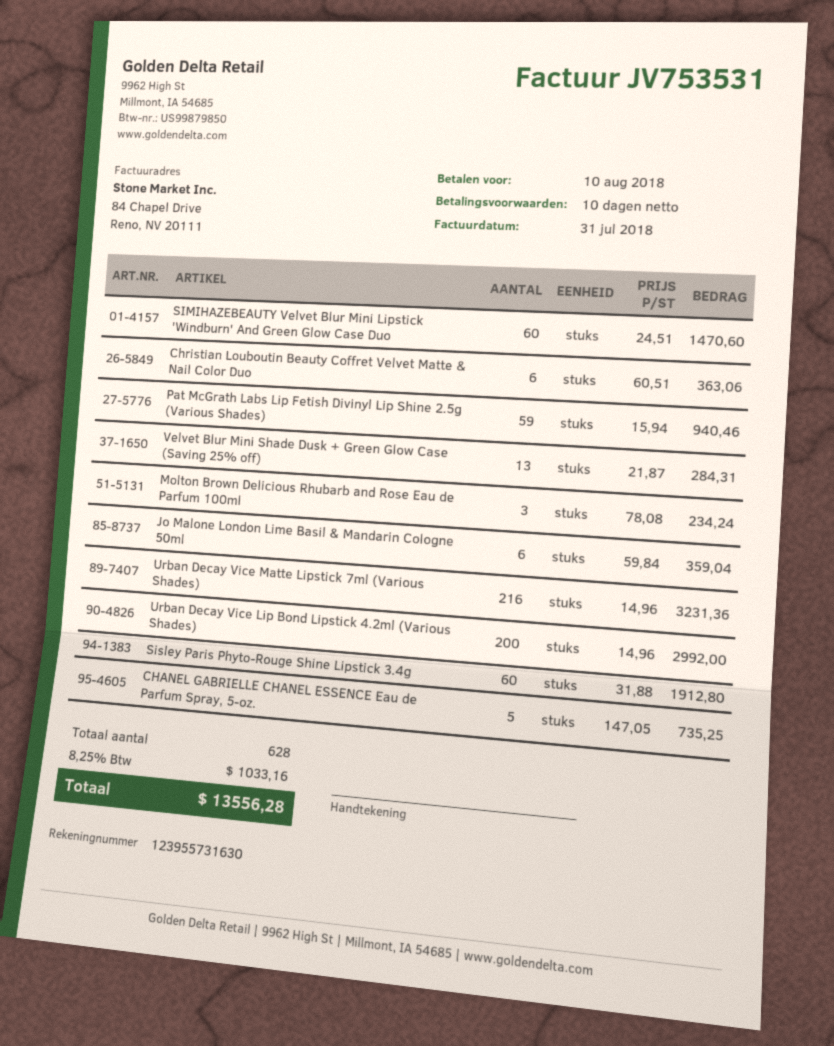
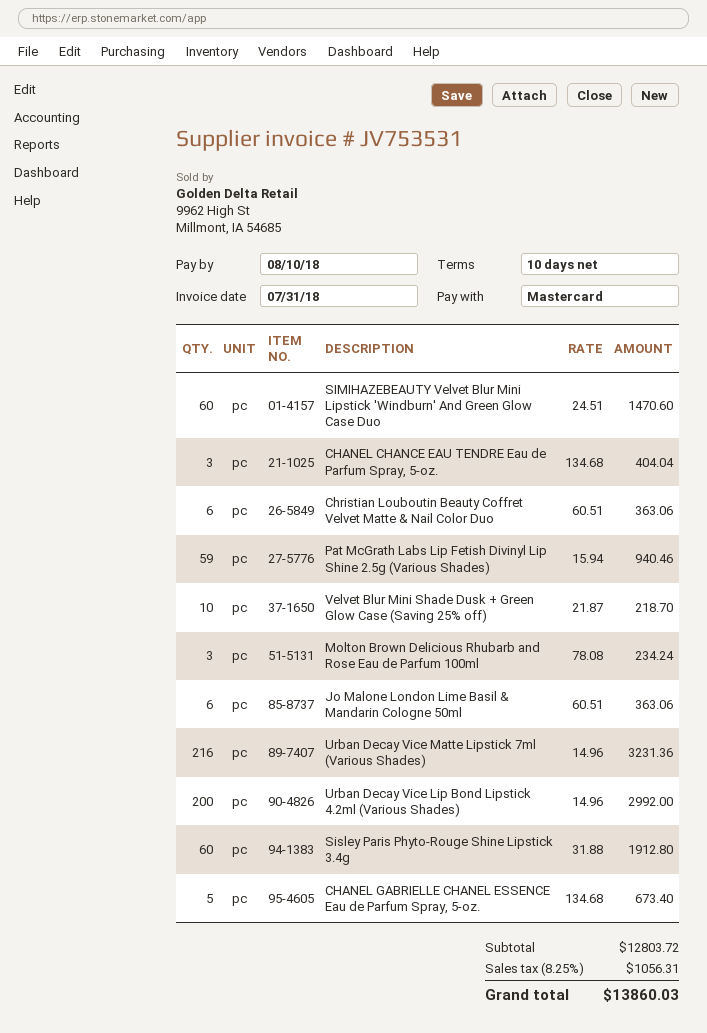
Velvet Blur Mini Shade Dusk + Green Glow Case (Saving 25% off): 13 x 21.87 = 284.31 -> 10 x 21.87 = 218.70
Jo Malone London Lime Basil & Mandarin Cologne 50ml: 6 x 59.84 = 359.04 -> 6 x 60.51 = 363.06
CHANEL GABRIELLE CHANEL ESSENCE Eau de Parfum Spray, 5-oz.: 5 x 147.05 = 735.25 -> 5 x 134.68 = 673.40
CHANEL CHANCE EAU TENDRE Eau de Parfum Spray, 5-oz.: none -> 3 x 134.68 = 404.04
tax: 8.25% = 1033.16 -> 8.25% = 1056.31
total: 13556.28 -> 13860.03

